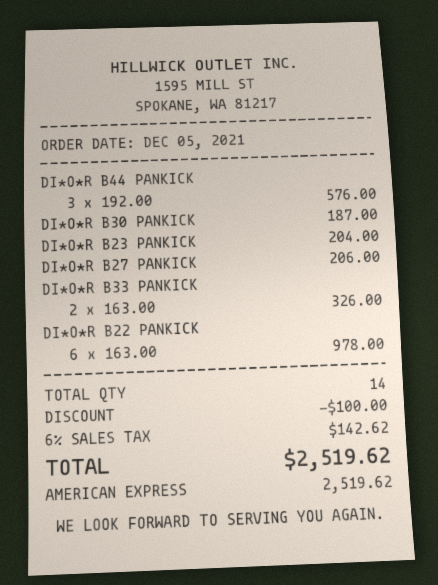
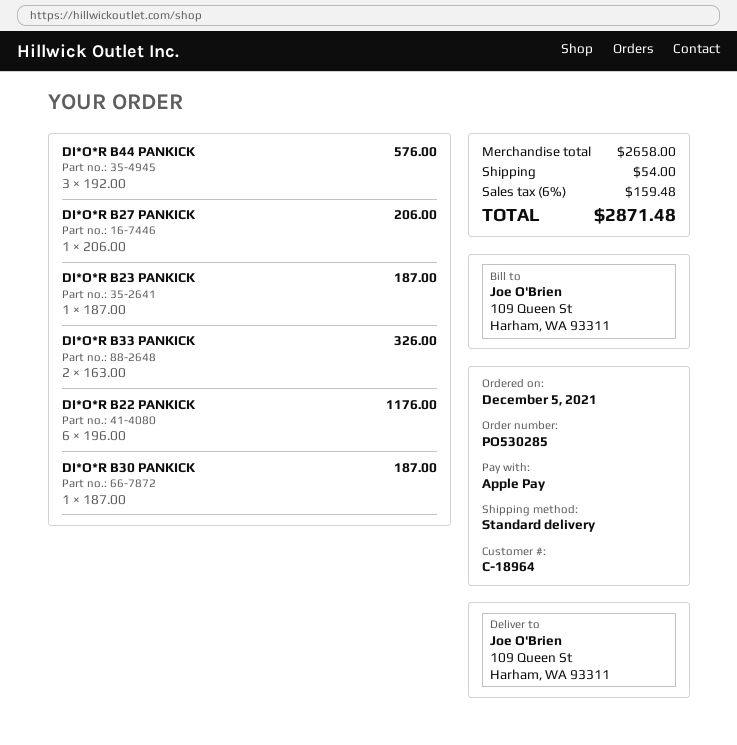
payment method: American Express -> Apple Pay
DI*O*R B23 PANKICK: 1 x 204.00 = 204.00 -> 1 x 187.00 = 187.00
DI*O*R B22 PANKICK: 6 x 163.00 = 978.00 -> 6 x 196.00 = 1176.00
discount: 100.00 -> none
shipping: none -> 54.00
tax: 6% = 142.62 -> 6% = 159.48
total: 2519.62 -> 2871.48

